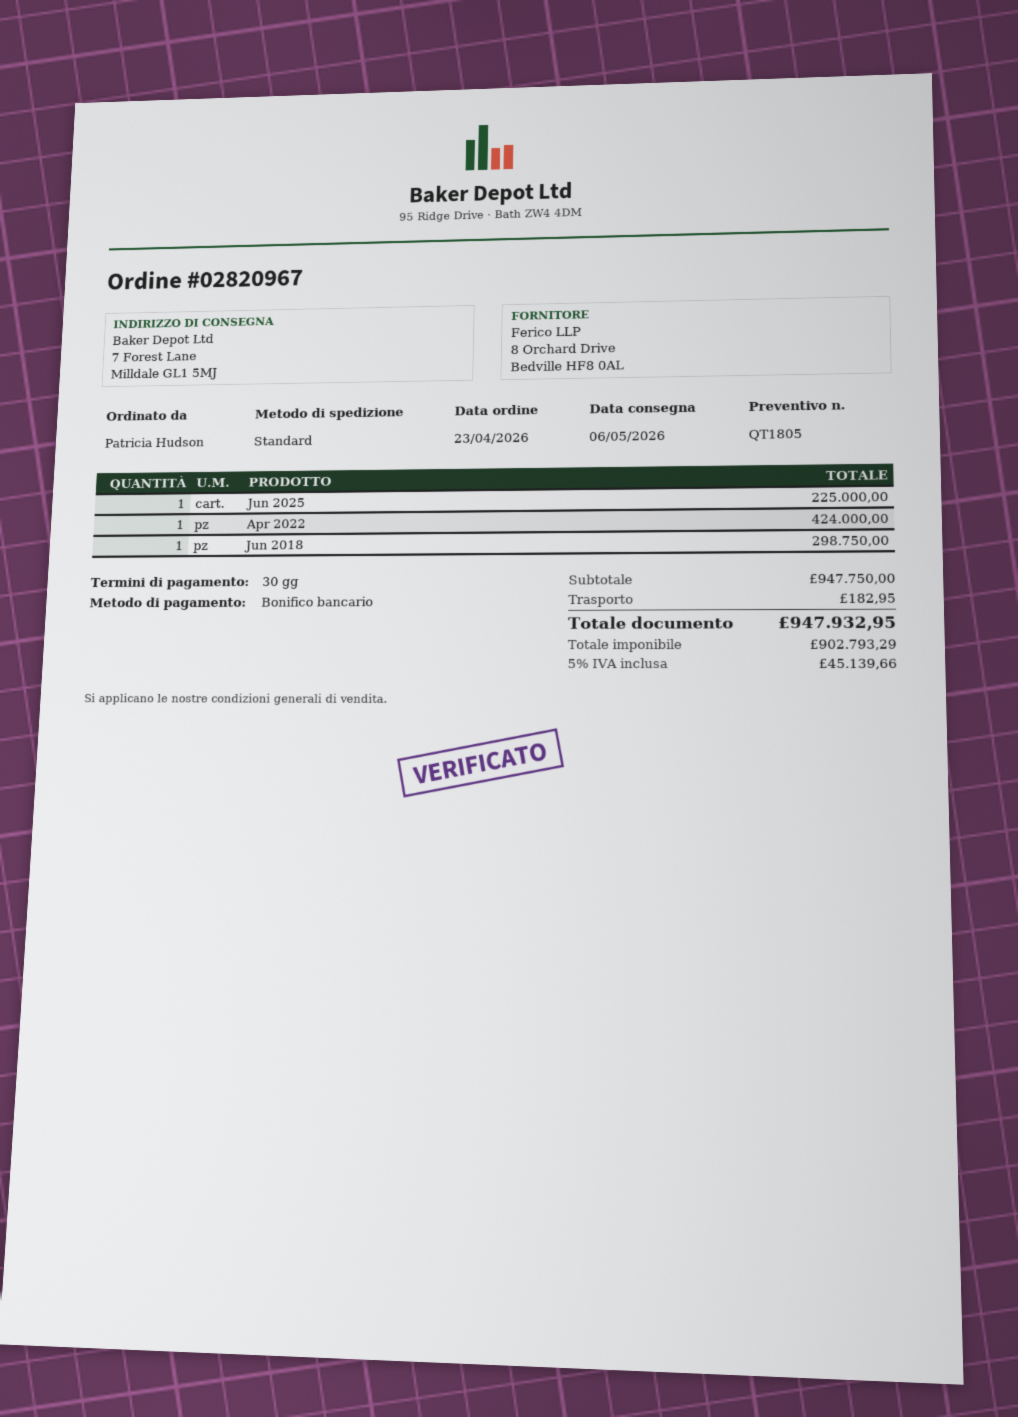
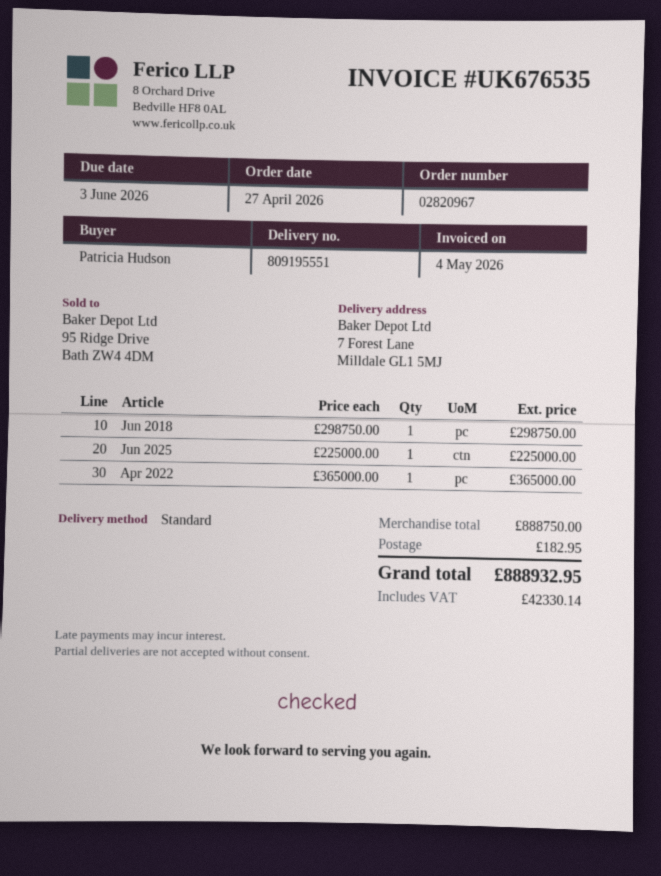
order date: 2026-04-23 -> 2026-04-27
Apr 2022: 1 for 424000.00 -> 1 for 365000.00
subtotal: 947750.00 -> 888750.00
tax: 45139.66 -> 42330.14
total: 947932.95 -> 888932.95

